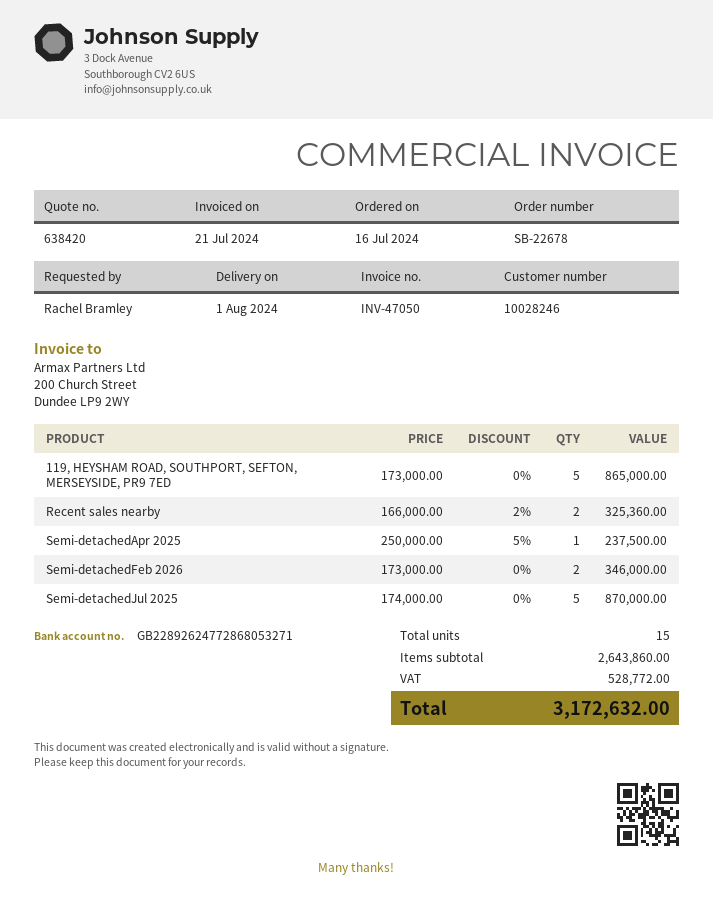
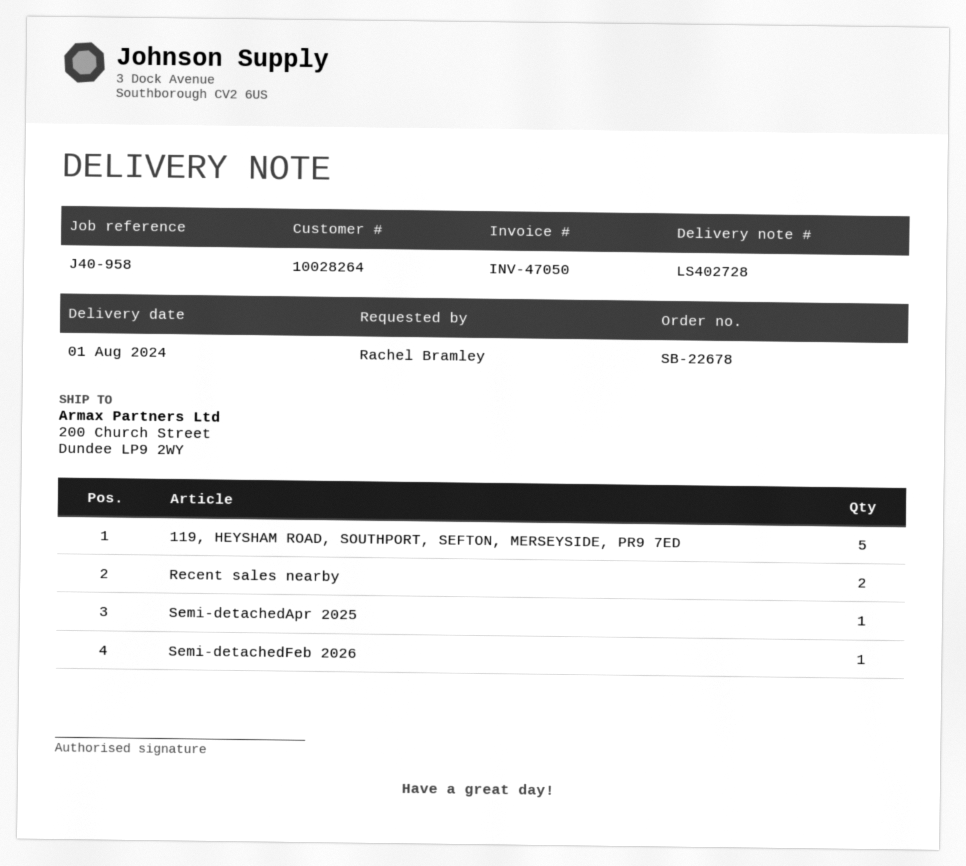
customer number: 10028246 -> 10028264
Semi-detachedFeb 2026: 2 -> 1
Semi-detachedJul 2025: 5 -> none

